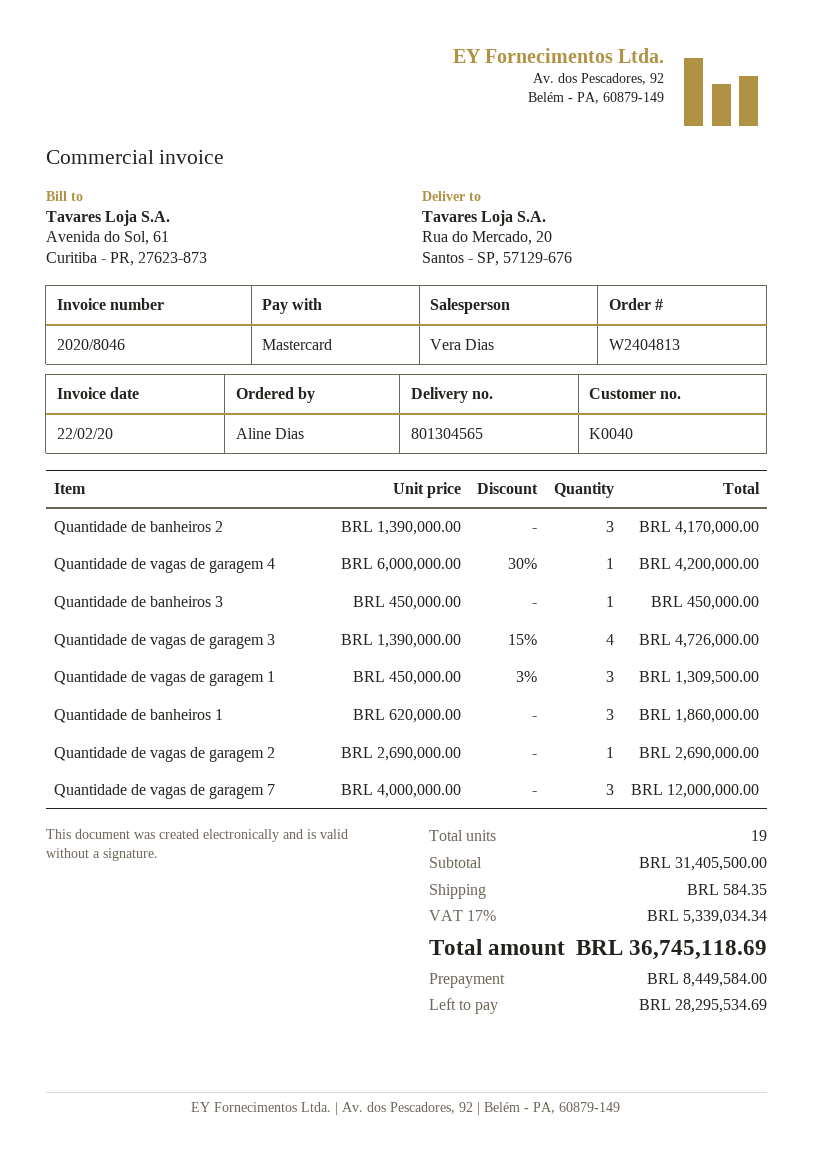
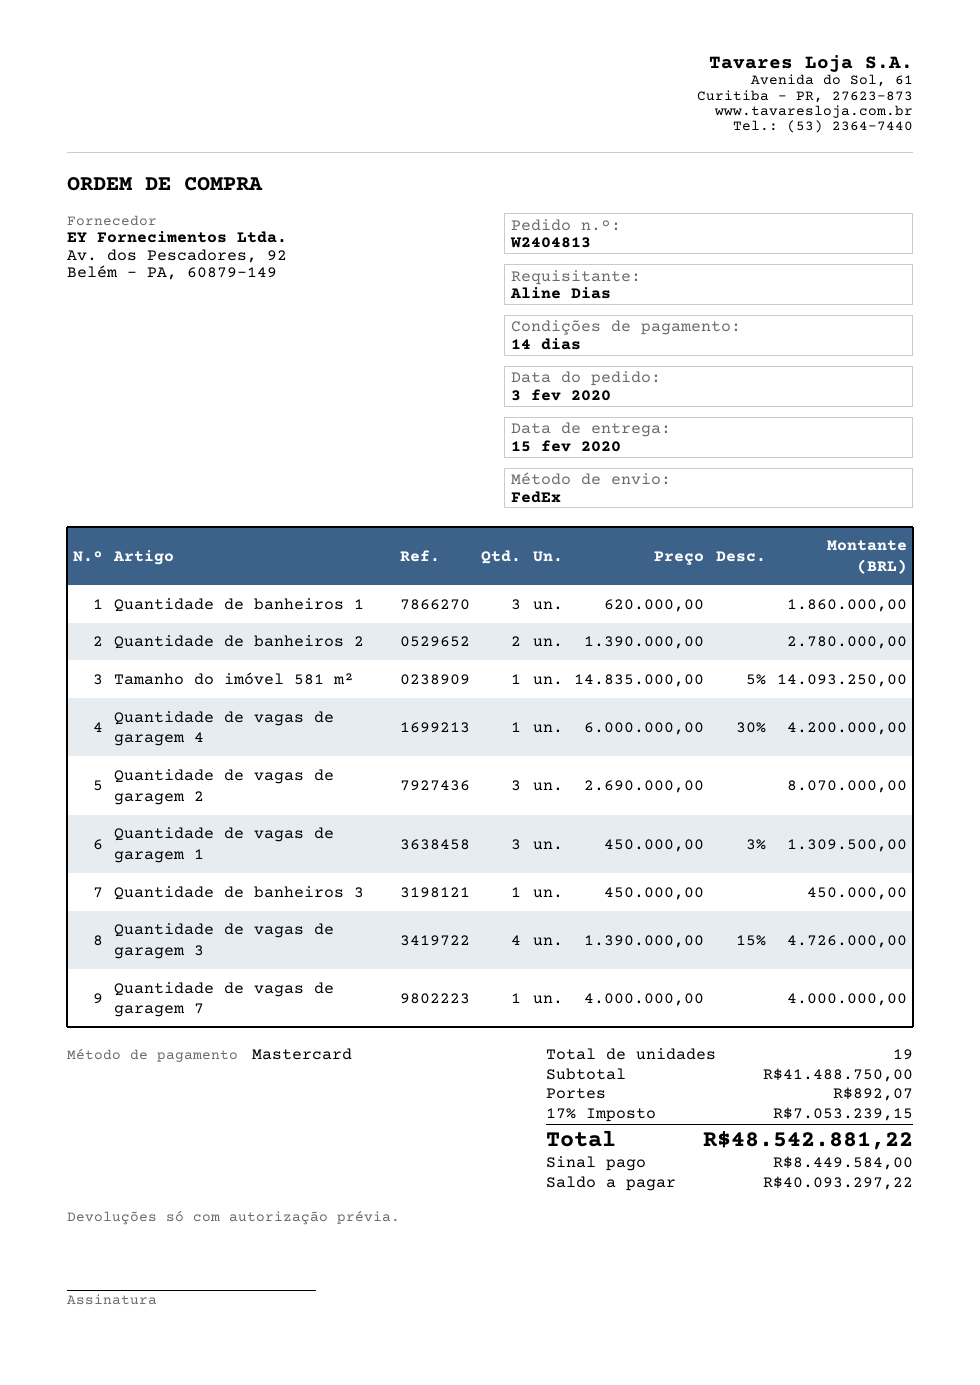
Quantidade de banheiros 2: 3 x 1390000.00 = 4170000.00 -> 2 x 1390000.00 = 2780000.00
Quantidade de vagas de garagem 2: 1 x 2690000.00 = 2690000.00 -> 3 x 2690000.00 = 8070000.00
Quantidade de vagas de garagem 7: 3 x 4000000.00 = 12000000.00 -> 1 x 4000000.00 = 4000000.00
Tamanho do imóvel 581 m²: none -> 1 x 14835000.00 - 5% = 14093250.00
subtotal: 31405500.00 -> 41488750.00
shipping: 584.35 -> 892.07
tax: 17% = 5339034.34 -> 17% = 7053239.15
total: 36745118.69 -> 48542881.22
balance: 28295534.69 -> 40093297.22

